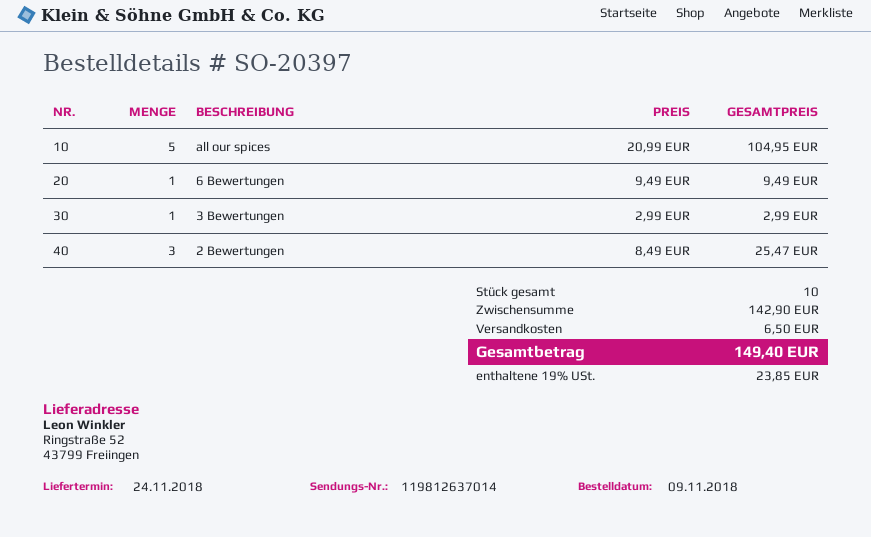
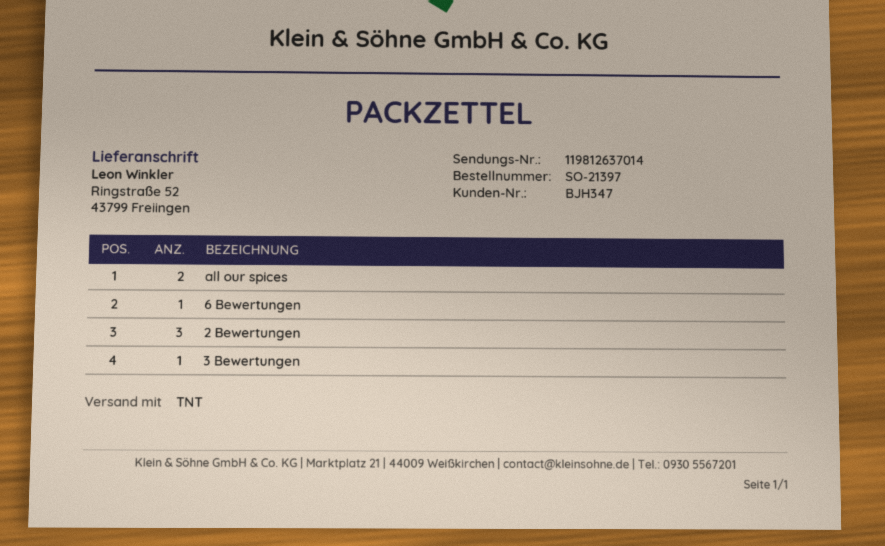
order number: SO-20397 -> SO-21397
all our spices: 5 -> 2

